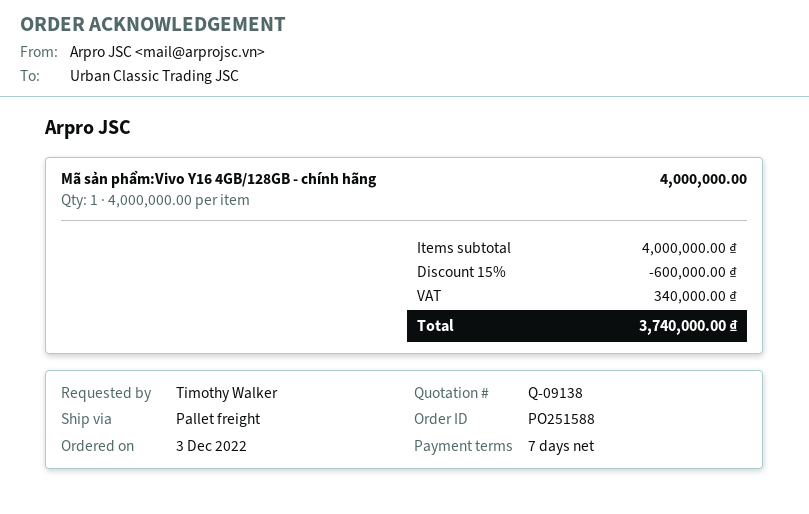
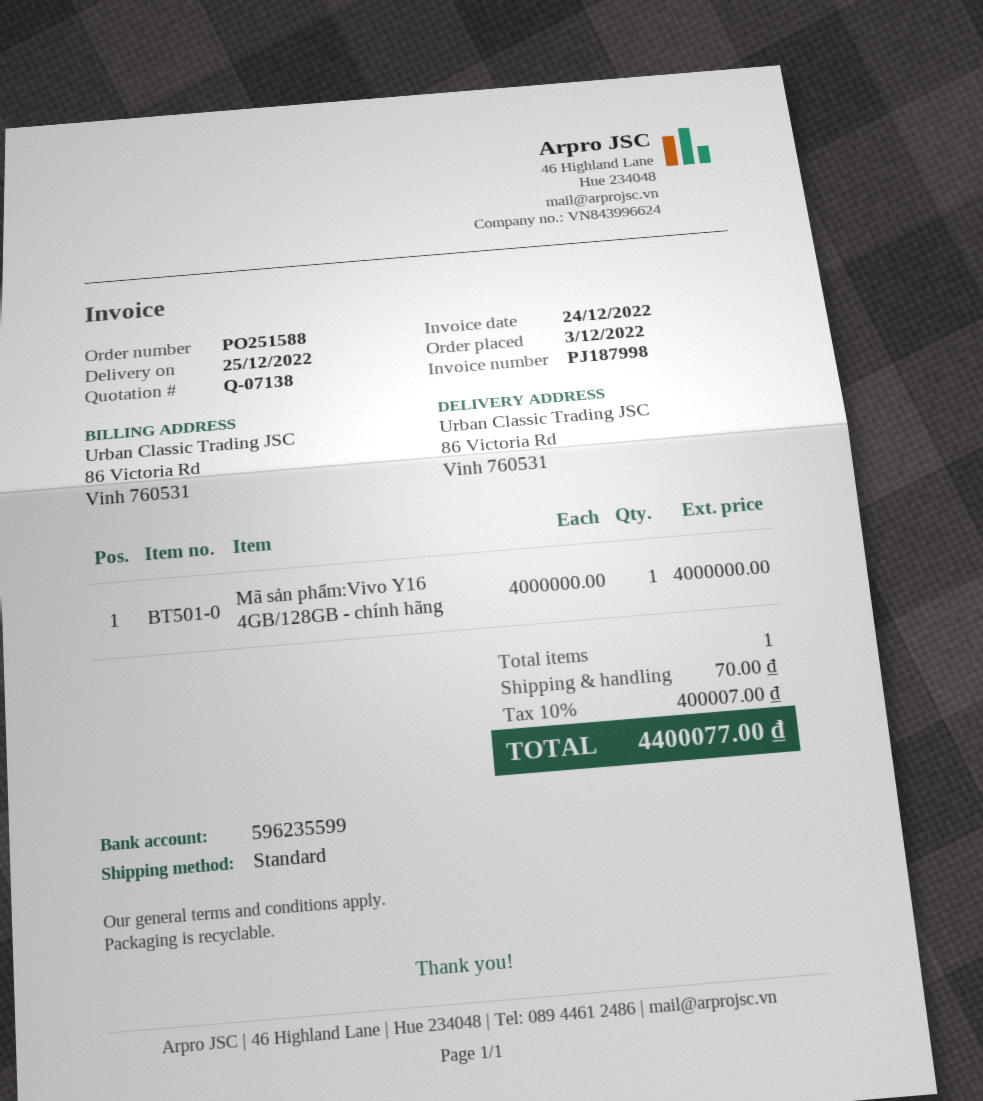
quote number: Q-09138 -> Q-07138
shipping method: pallet freight -> standard
discount: 15% = 600000.00 -> none
shipping: none -> 70.00
tax: 340000.00 -> 400007.00
total: 3740000.00 -> 4400077.00

